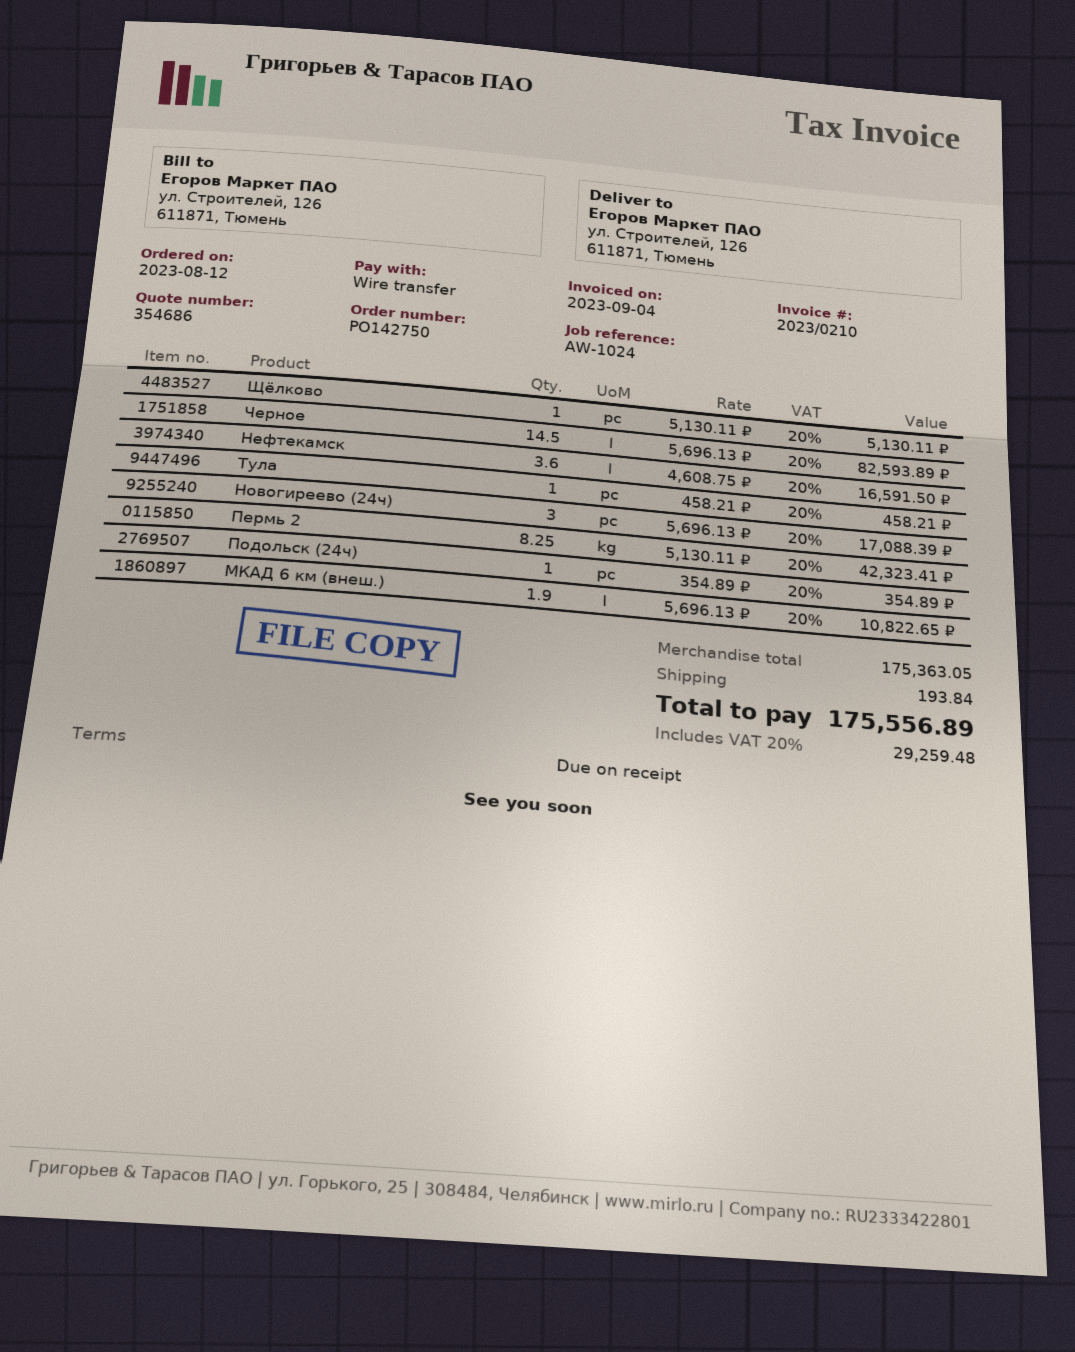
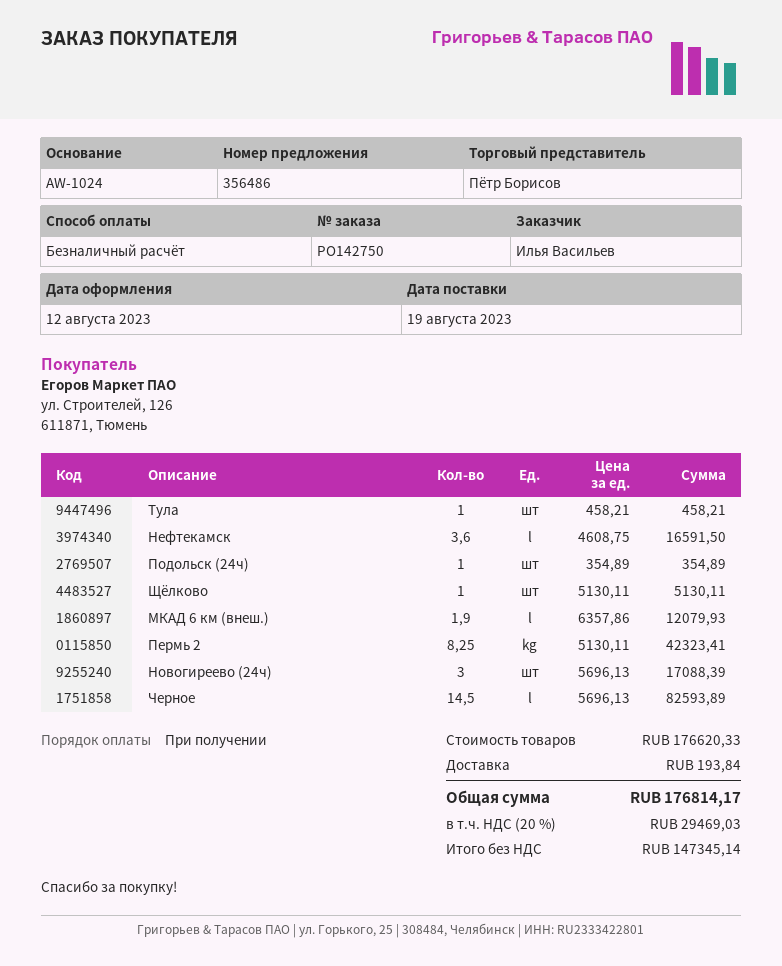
quote number: 354686 -> 356486
МКАД 6 км (внеш.): 1.9 x 5696.13 = 10822.65 -> 1.9 x 6357.86 = 12079.93
subtotal: 175363.05 -> 176620.33
tax: 20% = 29259.48 -> 20% = 29469.03
total: 175556.89 -> 176814.17

